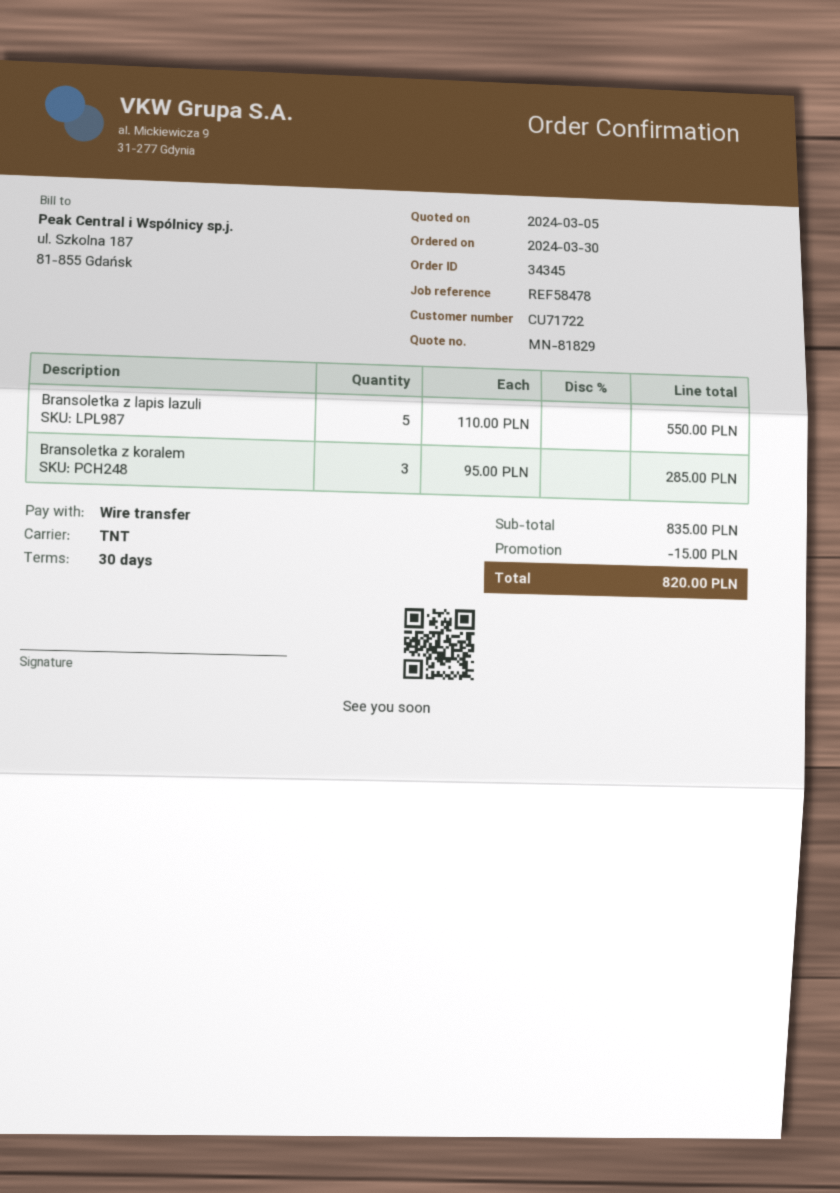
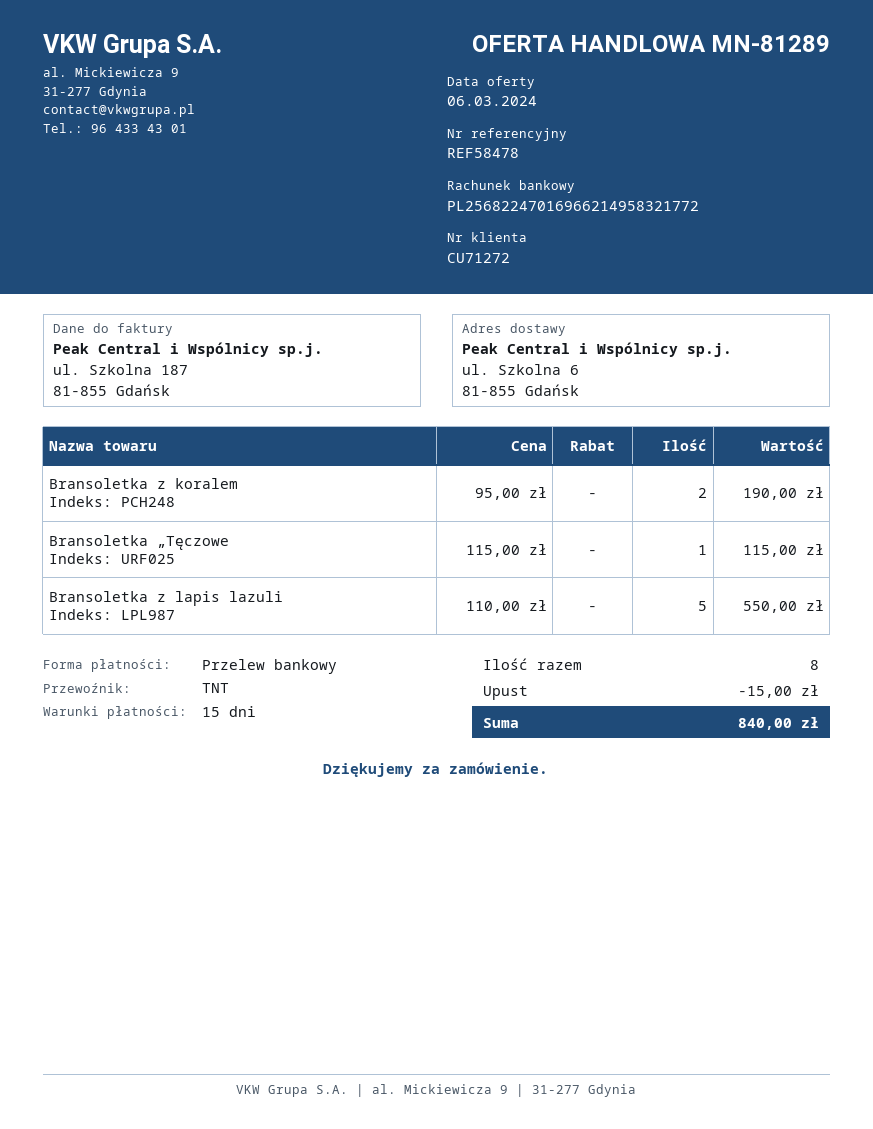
quote number: MN-81829 -> MN-81289
quote date: 2024-03-05 -> 2024-03-06
payment terms: 30 days -> 15 days
customer number: CU71722 -> CU71272
Bransoletka z koralem: 3 x 95.00 = 285.00 -> 2 x 95.00 = 190.00
Bransoletka „Tęczowe: none -> 1 x 115.00 = 115.00
total: 820.00 -> 840.00

